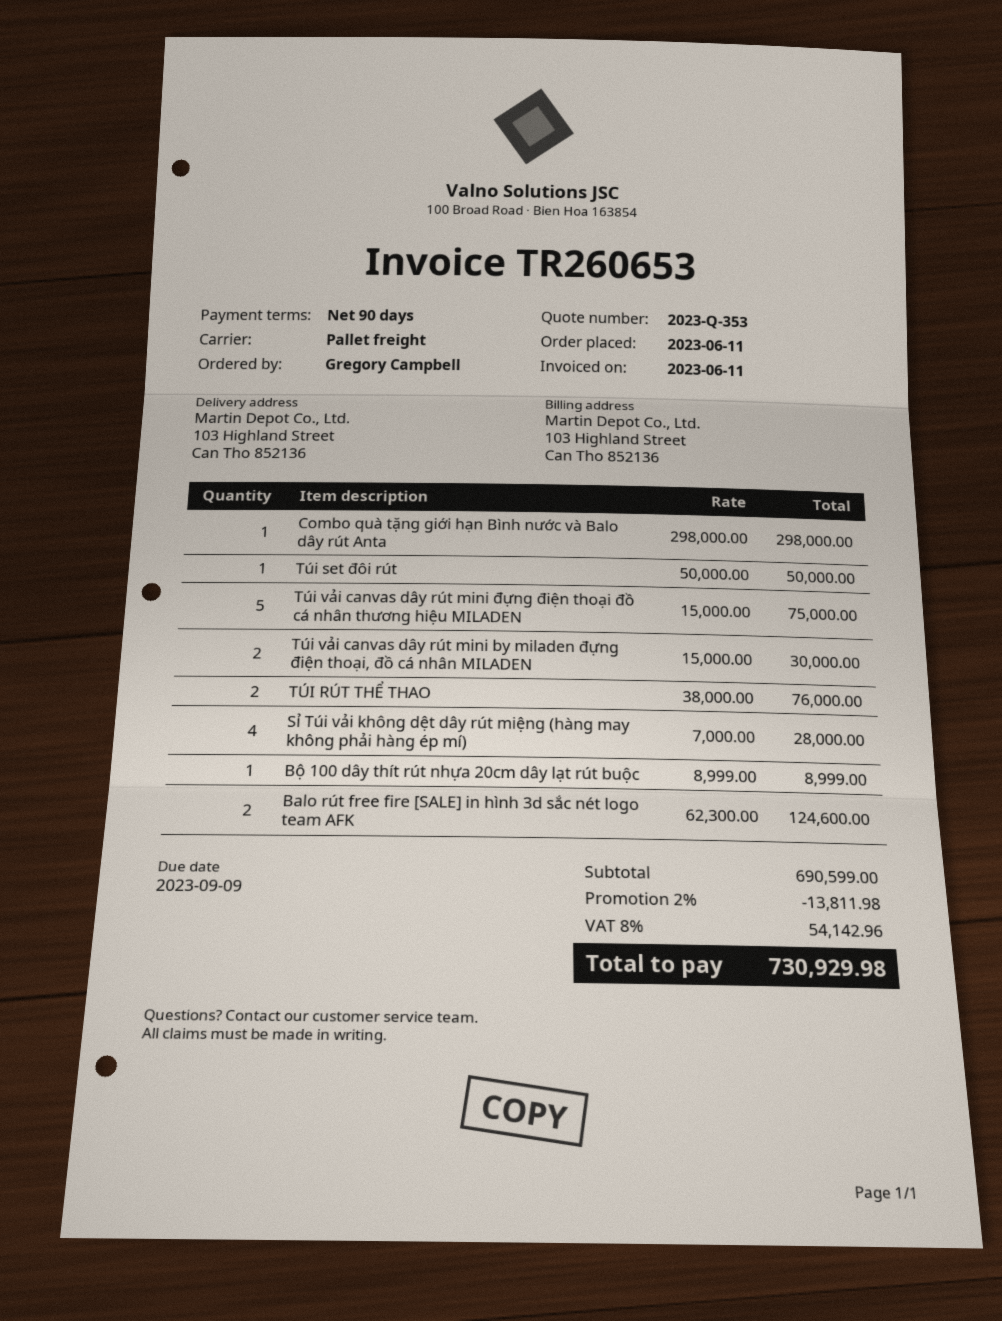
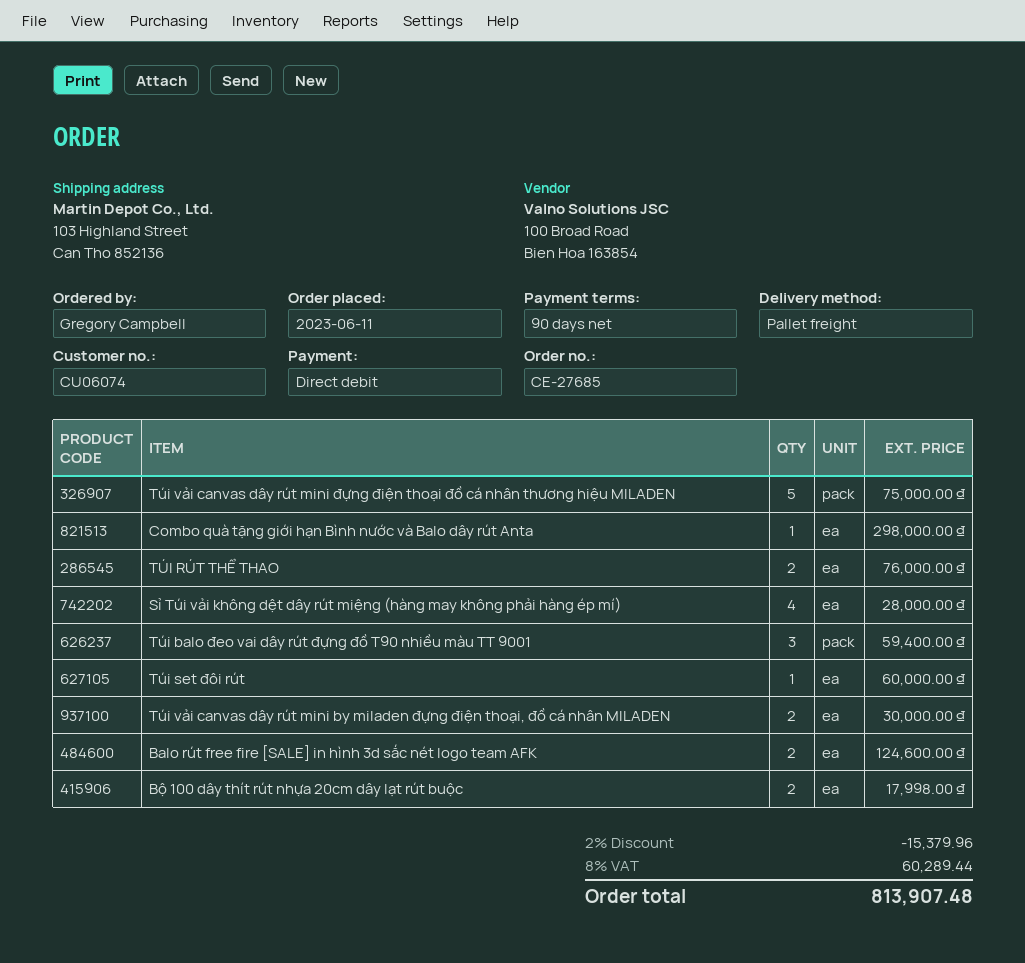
Túi set đôi rút: 1 for 50000.00 -> 1 for 60000.00
Bộ 100 dây thít rút nhựa 20cm dây lạt rút buộc: 1 for 8999.00 -> 2 for 17998.00
Túi balo đeo vai dây rút đựng đồ T90 nhiều màu TT 9001: none -> 3 for 59400.00
discount: 2% = 13811.98 -> 2% = 15379.96
tax: 8% = 54142.96 -> 8% = 60289.44
total: 730929.98 -> 813907.48

